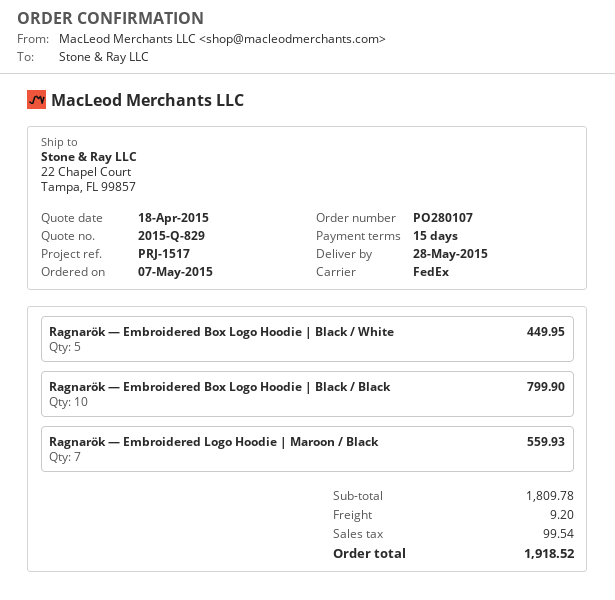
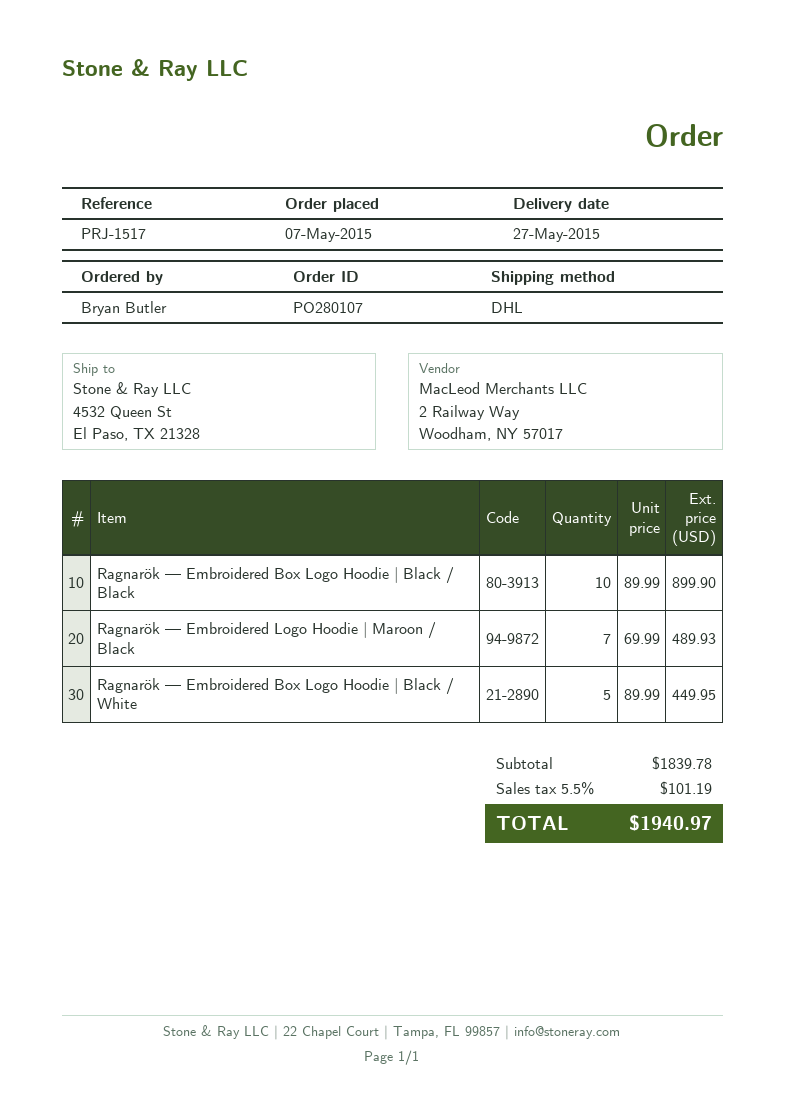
delivery date: 2015-05-28 -> 2015-05-27
shipping method: FedEx -> DHL
ship to: 22 Chapel Court, Tampa, FL 99857 -> 4532 Queen St, El Paso, TX 21328
Ragnarök — Embroidered Box Logo Hoodie | Black / Black: 10 for 799.90 -> 10 for 899.90
Ragnarök — Embroidered Logo Hoodie | Maroon / Black: 7 for 559.93 -> 7 for 489.93
subtotal: 1809.78 -> 1839.78
shipping: 9.20 -> none
tax: 99.54 -> 101.19
total: 1918.52 -> 1940.97

